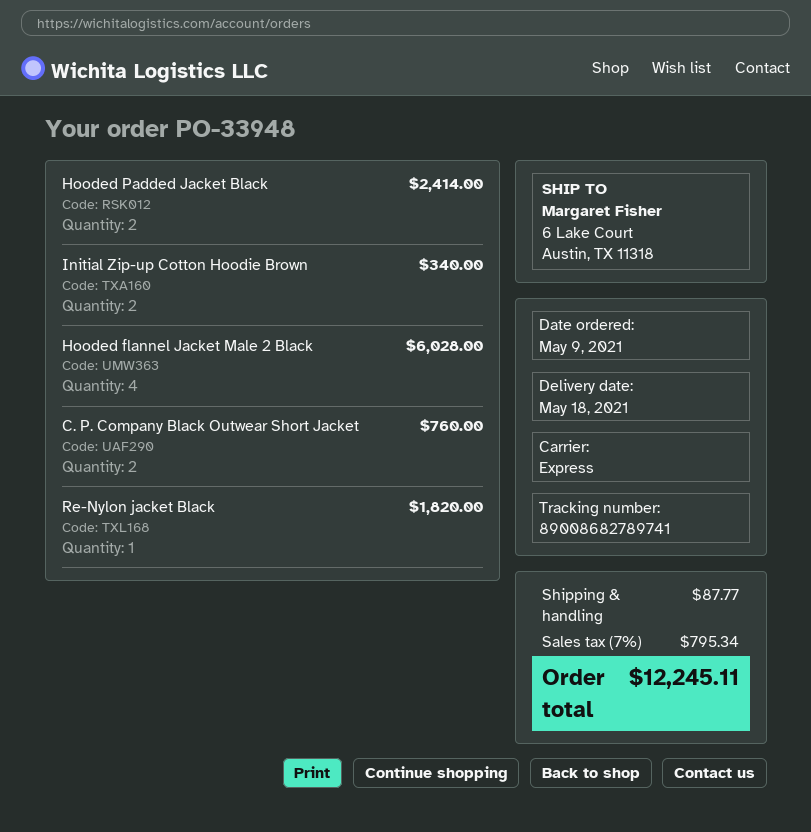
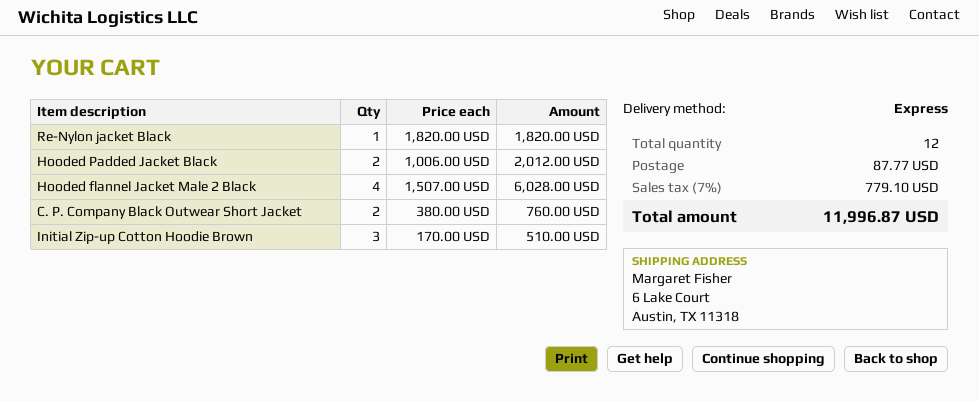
Hooded Padded Jacket Black: 2 for 2414.00 -> 2 for 2012.00
Initial Zip-up Cotton Hoodie Brown: 2 for 340.00 -> 3 for 510.00
tax: 7% = 795.34 -> 7% = 779.10
total: 12245.11 -> 11996.87

